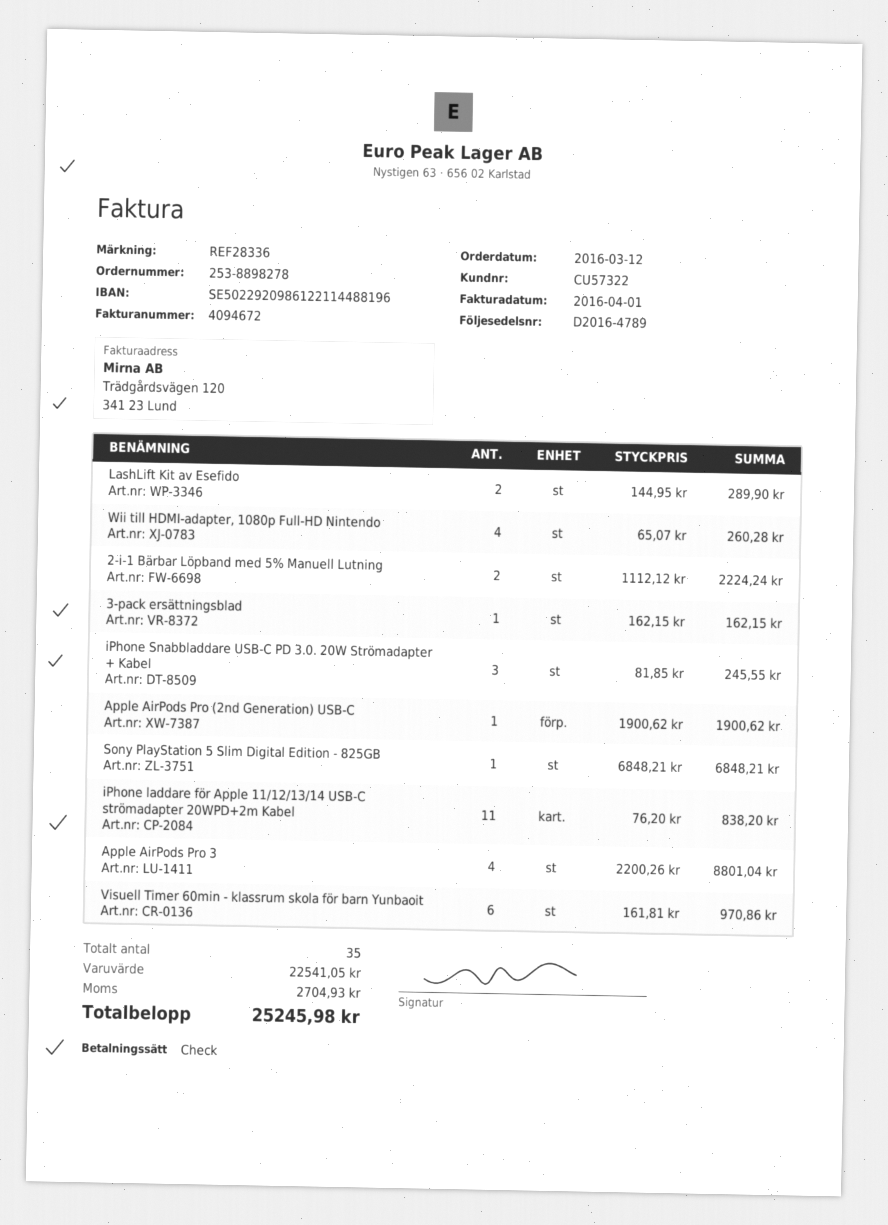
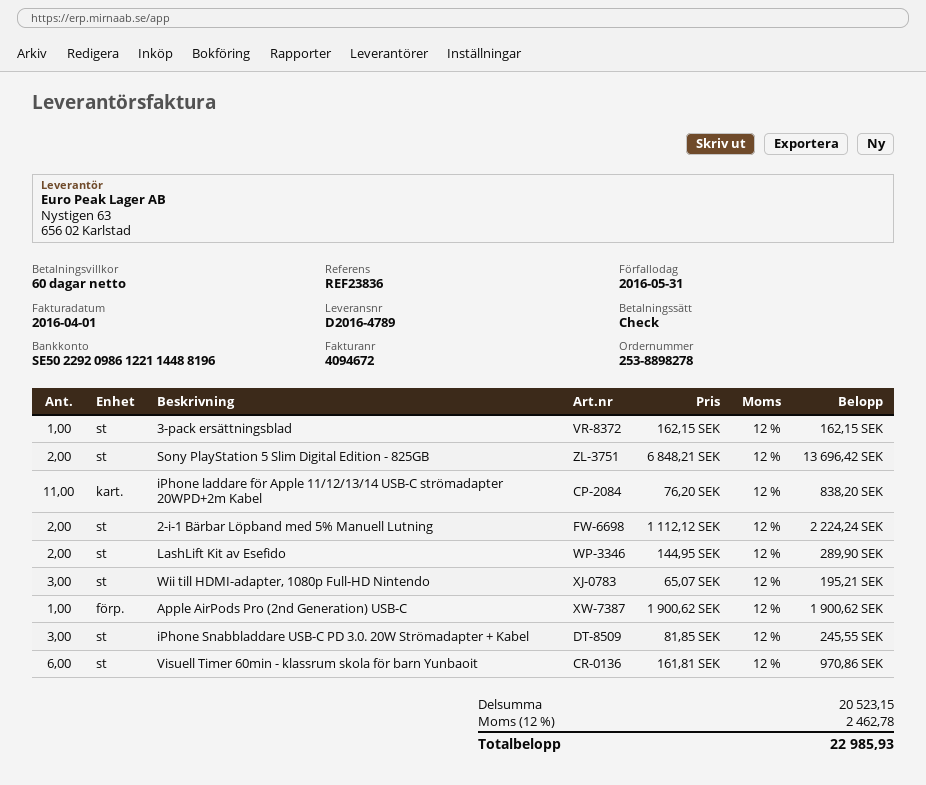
reference: REF28336 -> REF23836
Wii till HDMI-adapter, 1080p Full-HD Nintendo: 4 x 65.07 = 260.28 -> 3 x 65.07 = 195.21
Sony PlayStation 5 Slim Digital Edition - 825GB: 1 x 6848.21 = 6848.21 -> 2 x 6848.21 = 13696.42
Apple AirPods Pro 3: 4 x 2200.26 = 8801.04 -> none
subtotal: 22541.05 -> 20523.15
tax: 2704.93 -> 2462.78
total: 25245.98 -> 22985.93

